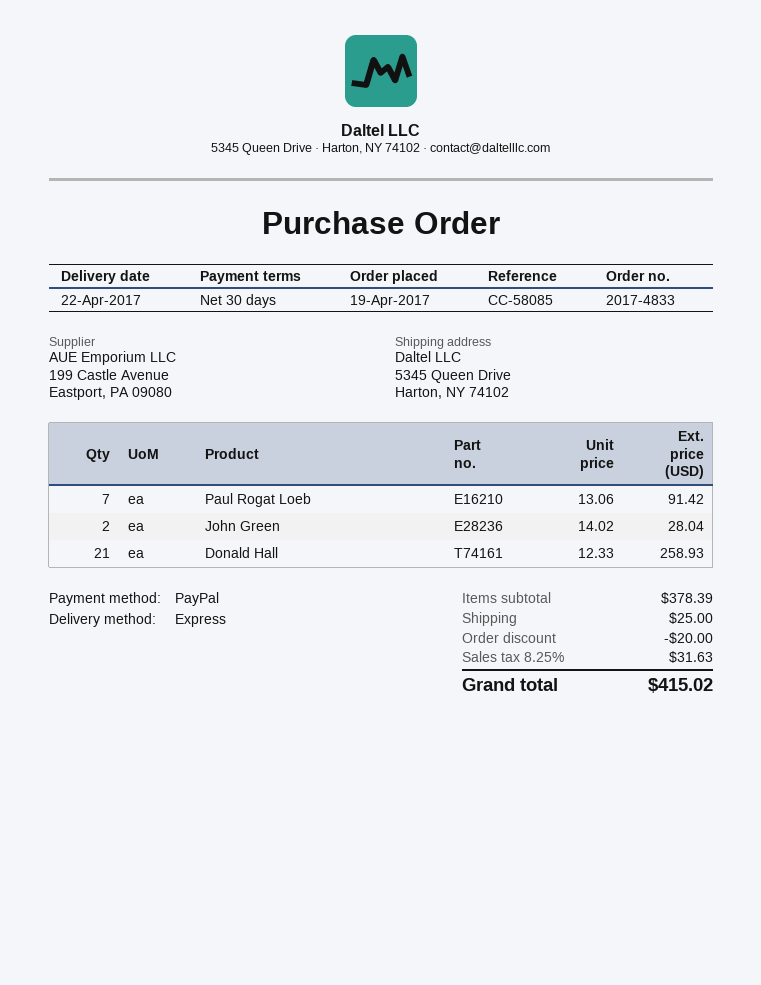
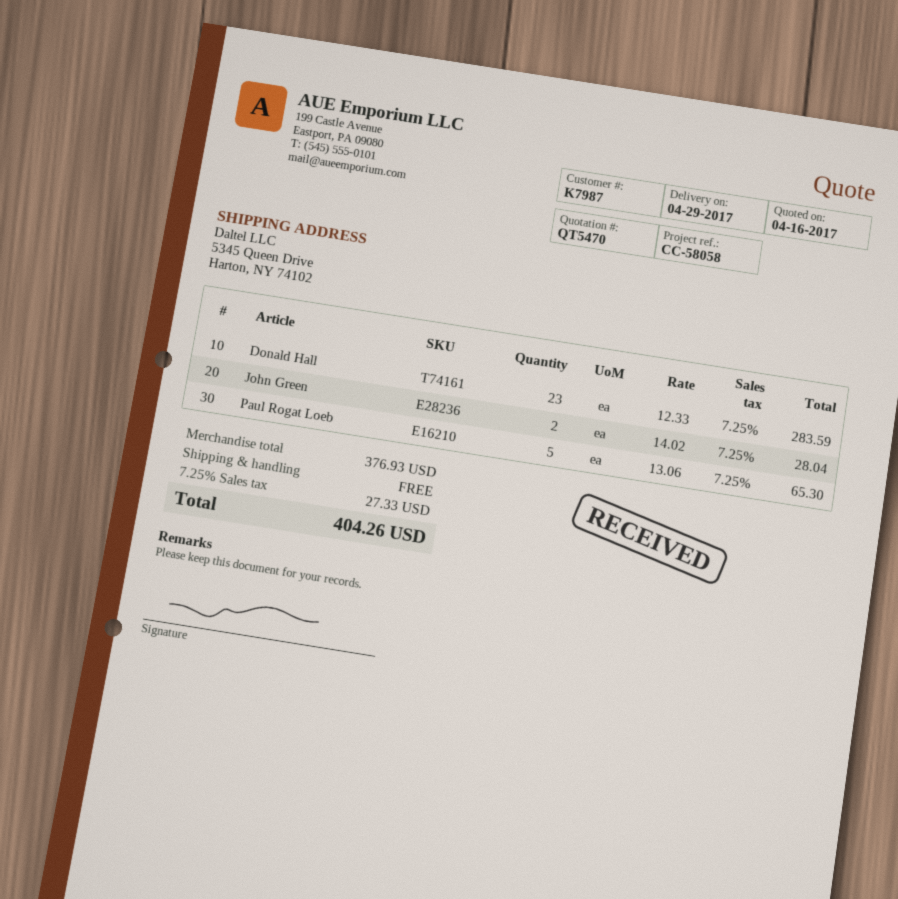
delivery date: 2017-04-22 -> 2017-04-29
reference: CC-58085 -> CC-58058
Paul Rogat Loeb: 7 x 13.06 = 91.42 -> 5 x 13.06 = 65.30
Donald Hall: 21 x 12.33 = 258.93 -> 23 x 12.33 = 283.59
subtotal: 378.39 -> 376.93
discount: 20.00 -> none
shipping: 25.00 -> 0.00
tax: 8.25% = 31.63 -> 7.25% = 27.33
total: 415.02 -> 404.26

